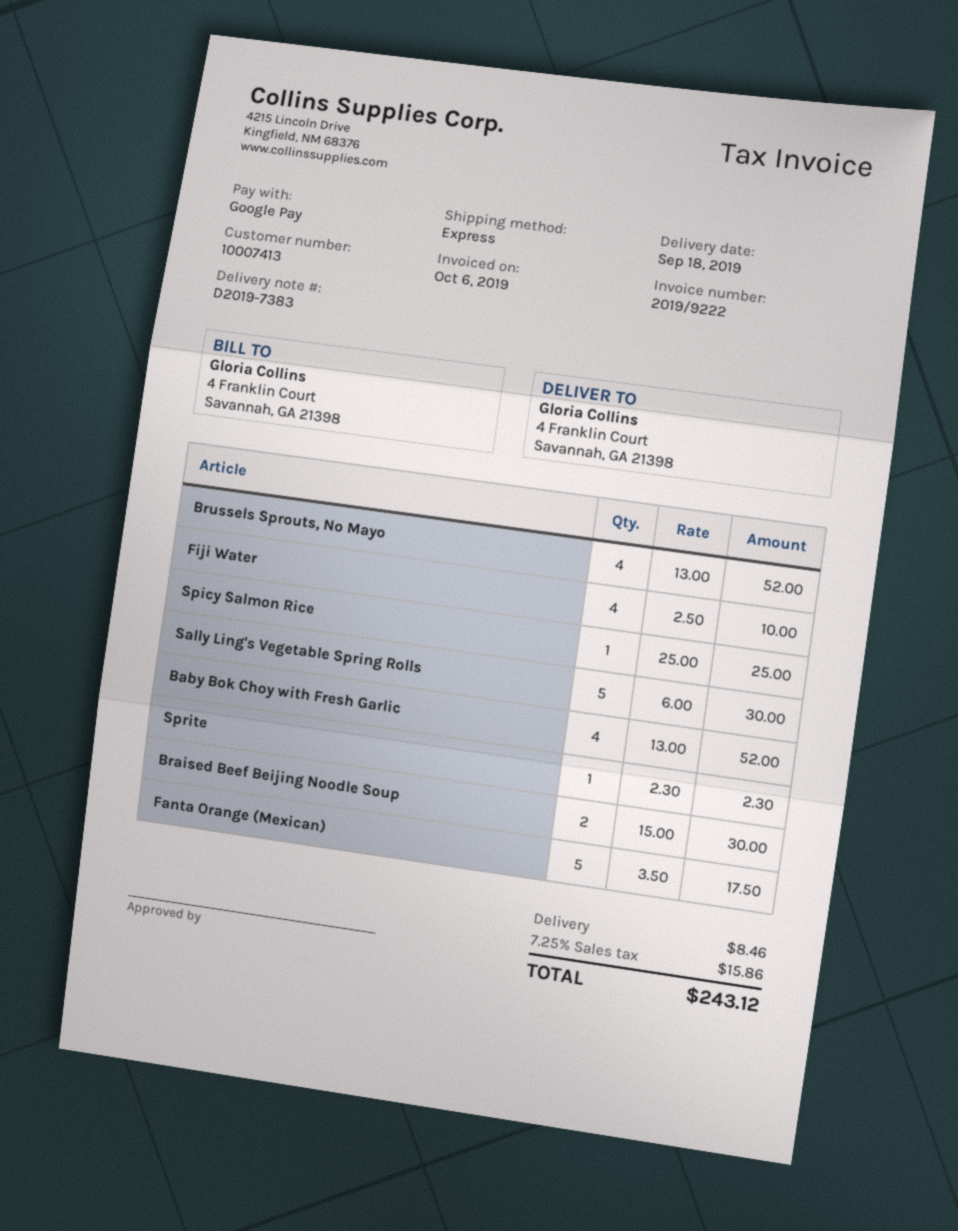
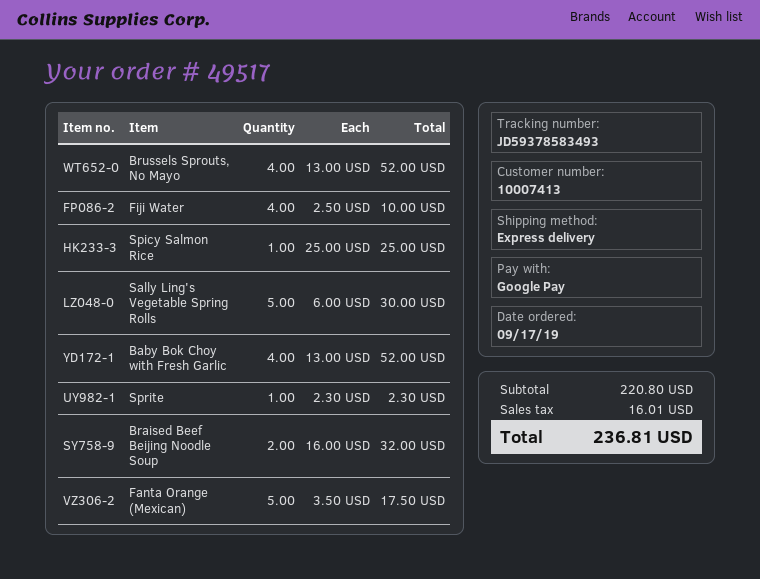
Braised Beef Beijing Noodle Soup: 2 x 15.00 = 30.00 -> 2 x 16.00 = 32.00
shipping: 8.46 -> none
tax: 15.86 -> 16.01
total: 243.12 -> 236.81

